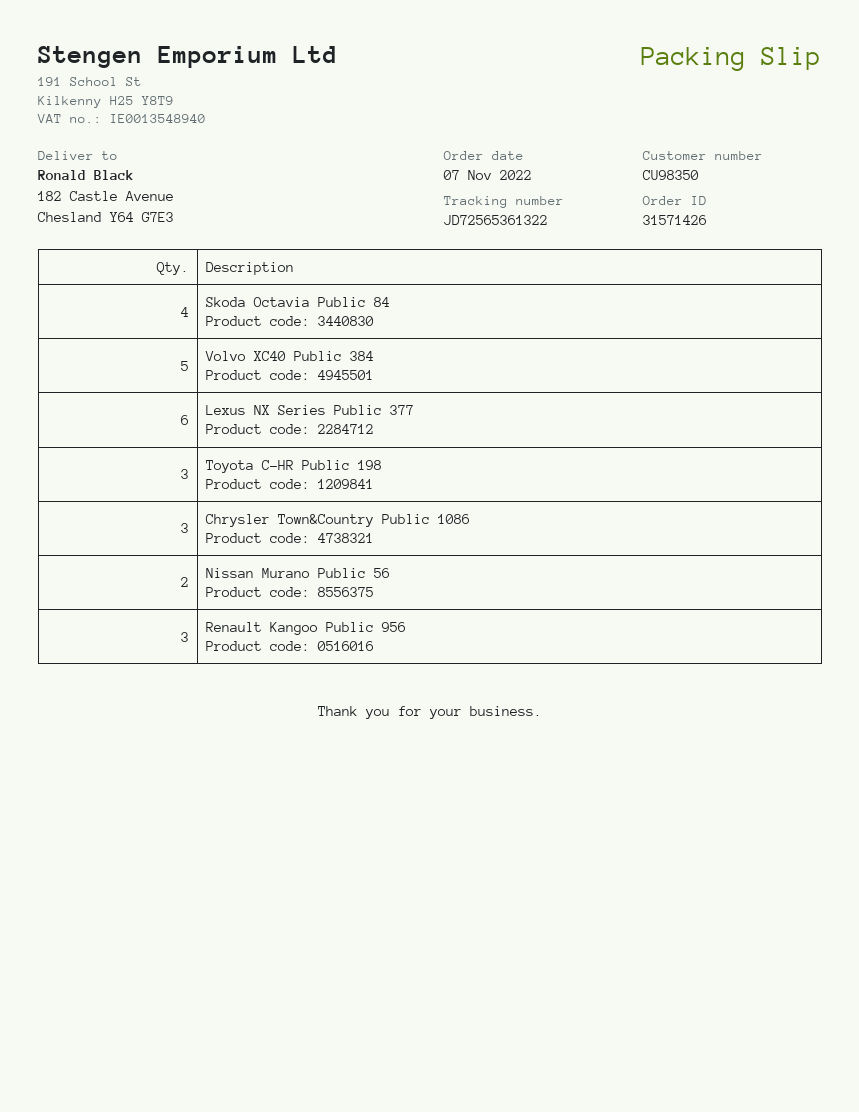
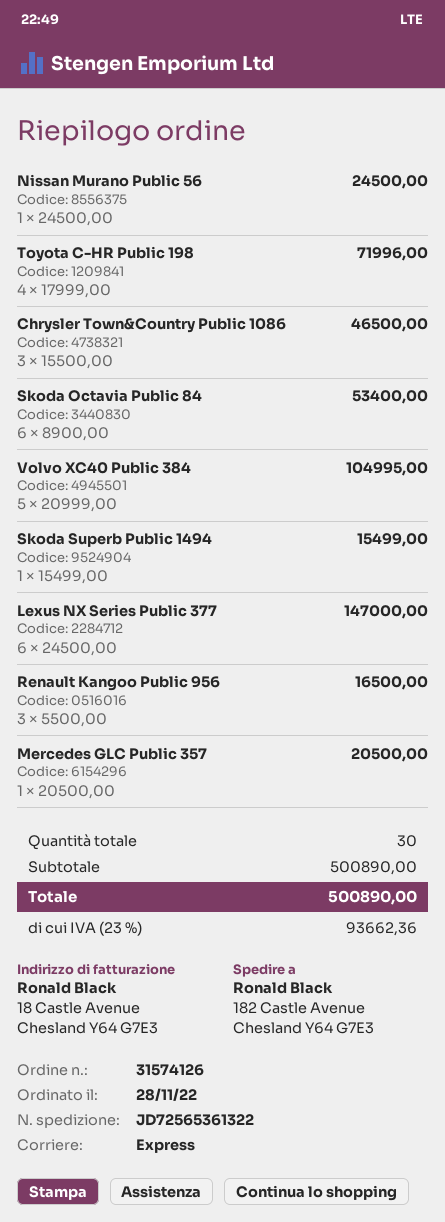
order number: 31571426 -> 31574126
order date: 2022-11-07 -> 2022-11-28
Skoda Octavia Public 84: 4 -> 6
Toyota C-HR Public 198: 3 -> 4
Nissan Murano Public 56: 2 -> 1
Skoda Superb Public 1494: none -> 1
Mercedes GLC Public 357: none -> 1

